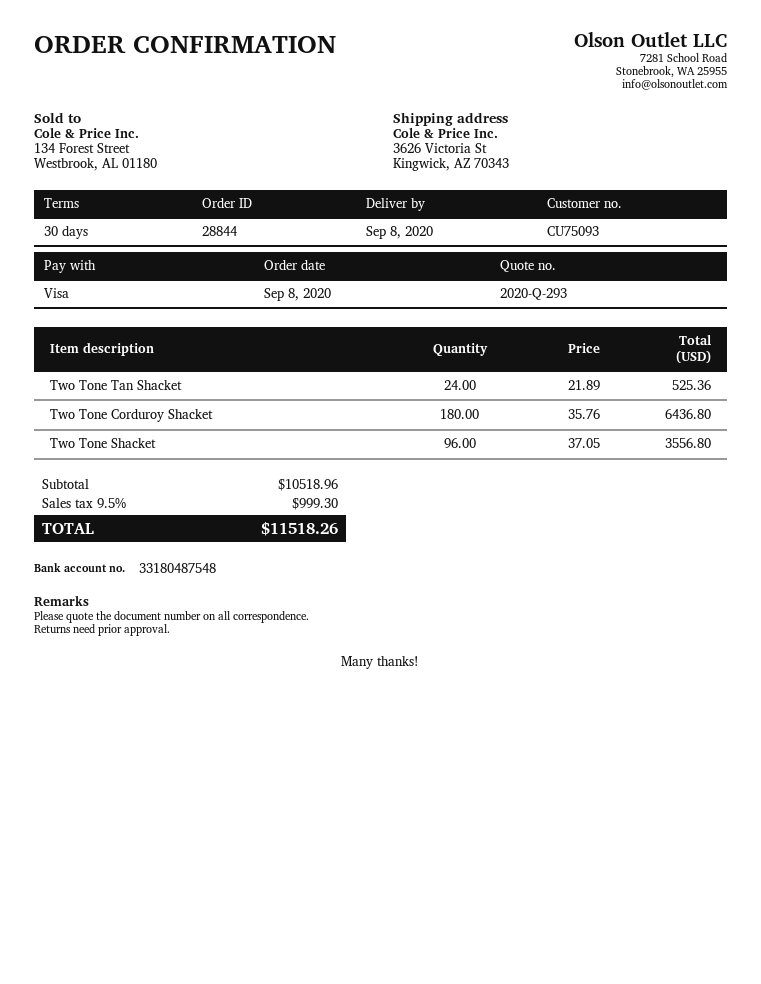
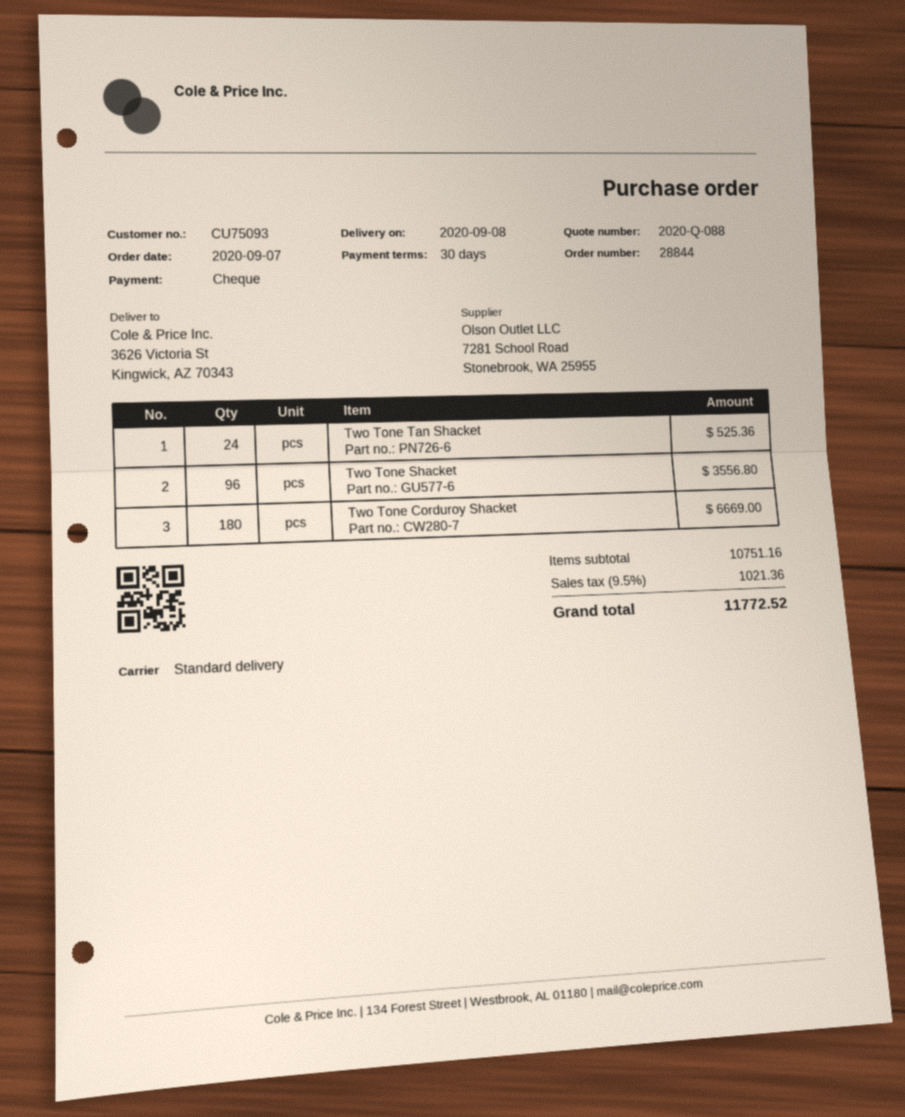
quote number: 2020-Q-293 -> 2020-Q-088
order date: 2020-09-08 -> 2020-09-07
payment method: Visa -> cheque
Two Tone Corduroy Shacket: 180 for 6436.80 -> 180 for 6669.00
subtotal: 10518.96 -> 10751.16
tax: 9.5% = 999.30 -> 9.5% = 1021.36
total: 11518.26 -> 11772.52

